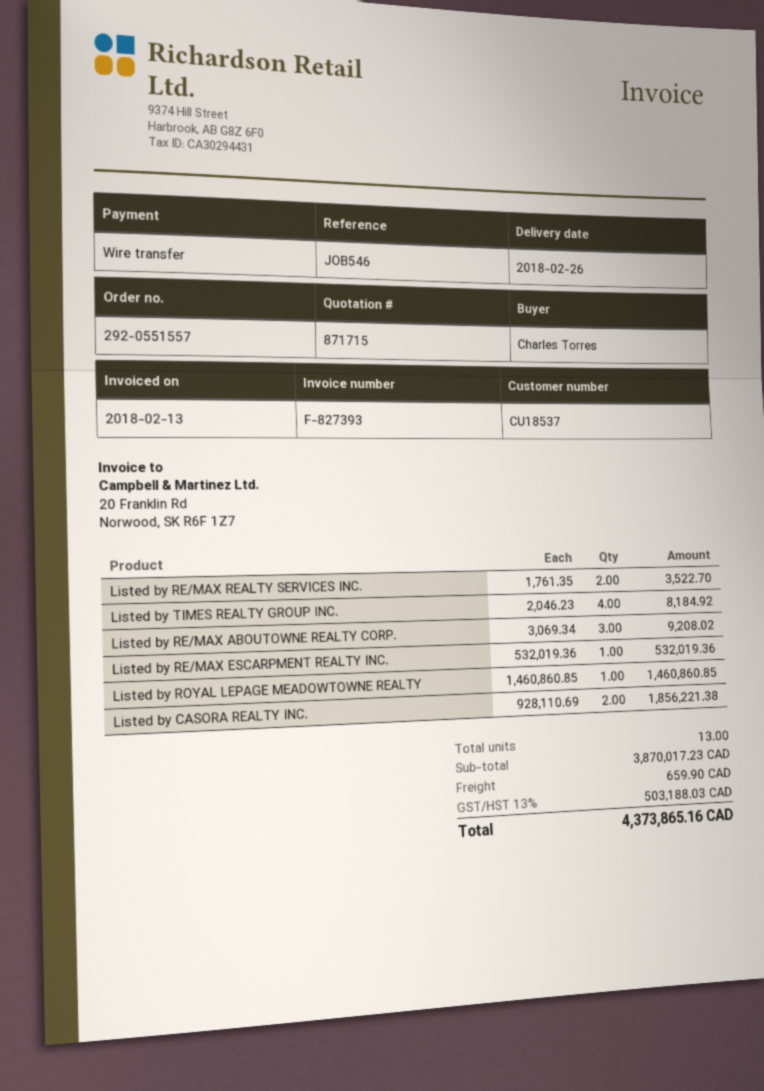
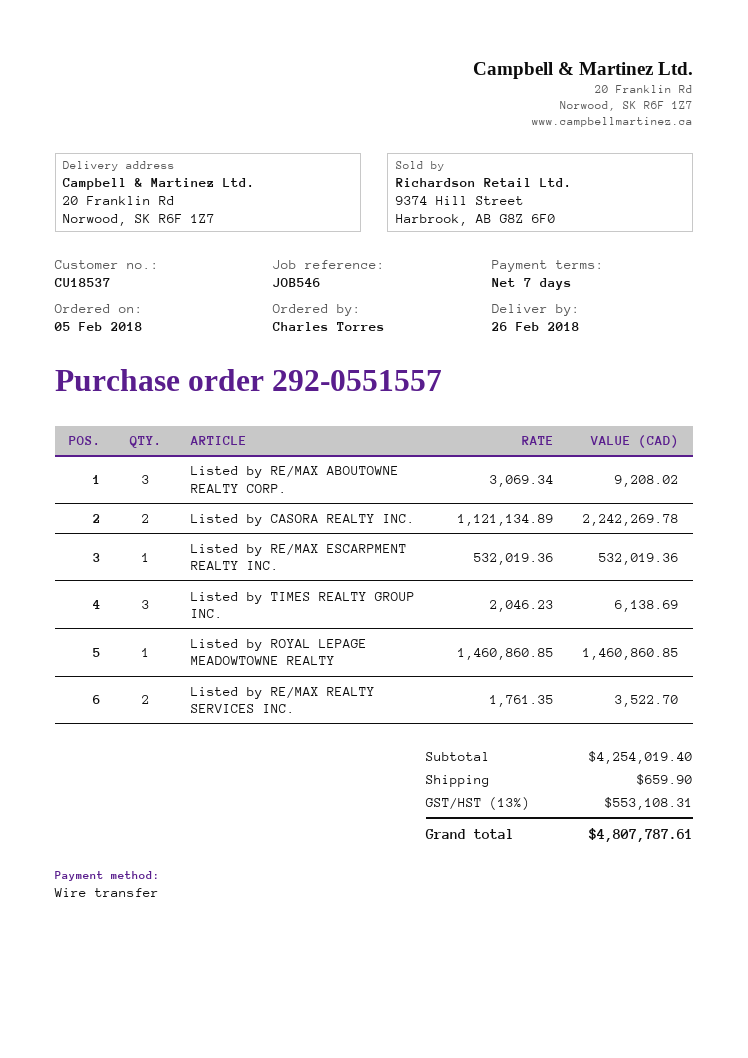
Listed by TIMES REALTY GROUP INC.: 4 x 2046.23 = 8184.92 -> 3 x 2046.23 = 6138.69
Listed by CASORA REALTY INC.: 2 x 928110.69 = 1856221.38 -> 2 x 1121134.89 = 2242269.78
subtotal: 3870017.23 -> 4254019.40
tax: 13% = 503188.03 -> 13% = 553108.31
total: 4373865.16 -> 4807787.61

